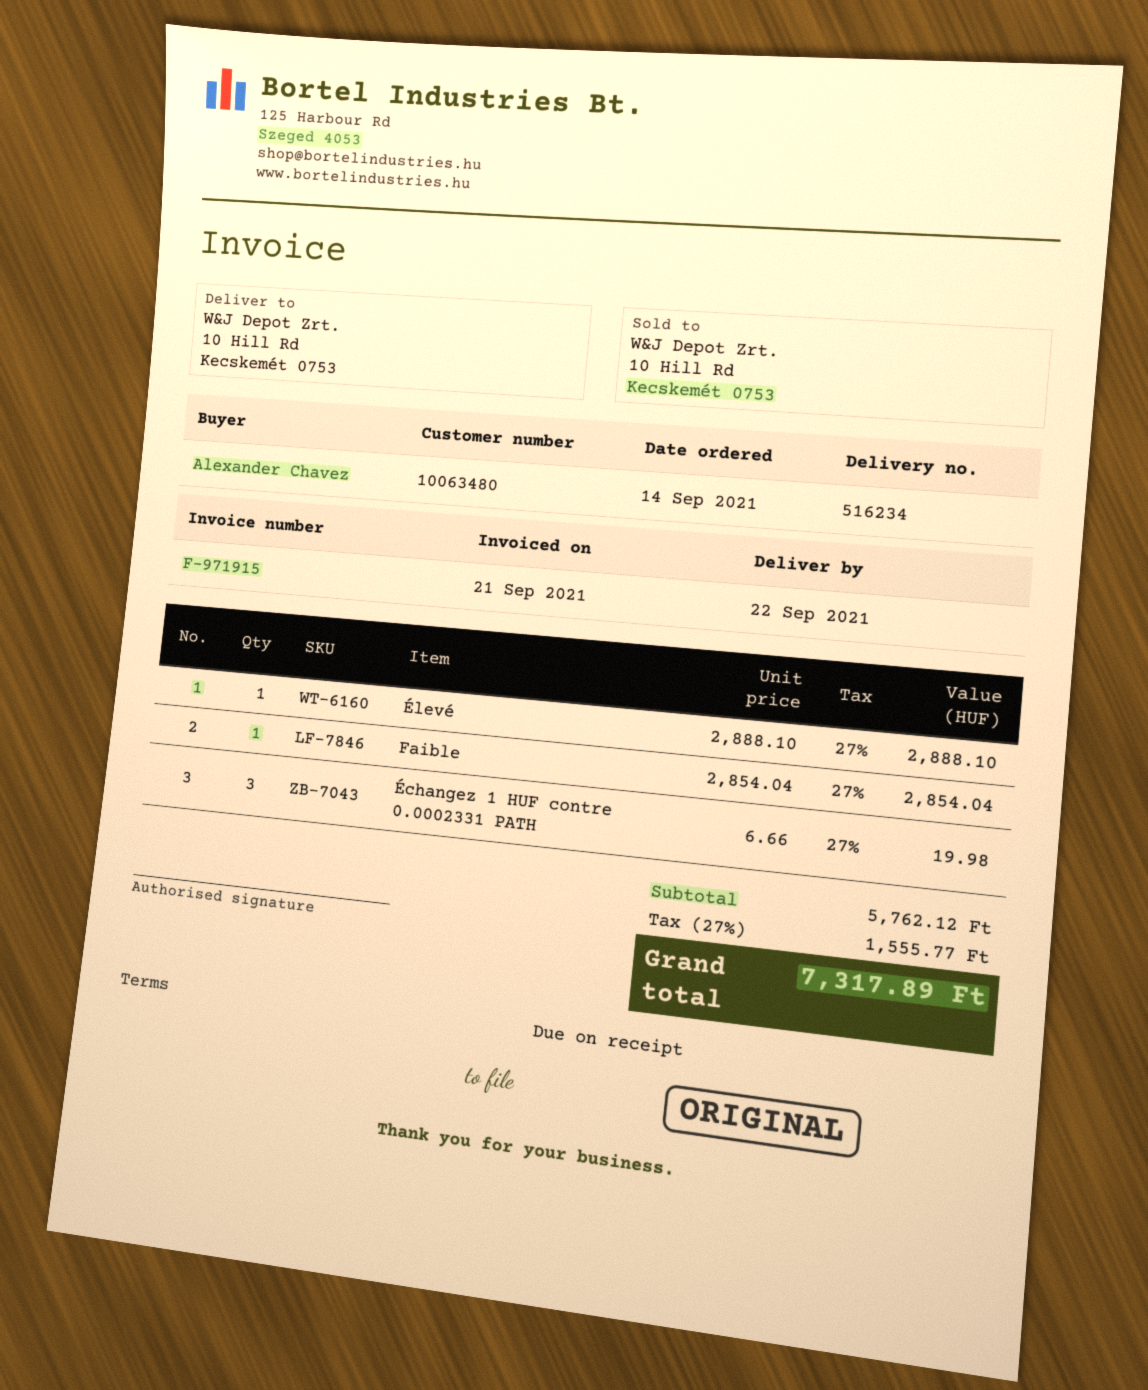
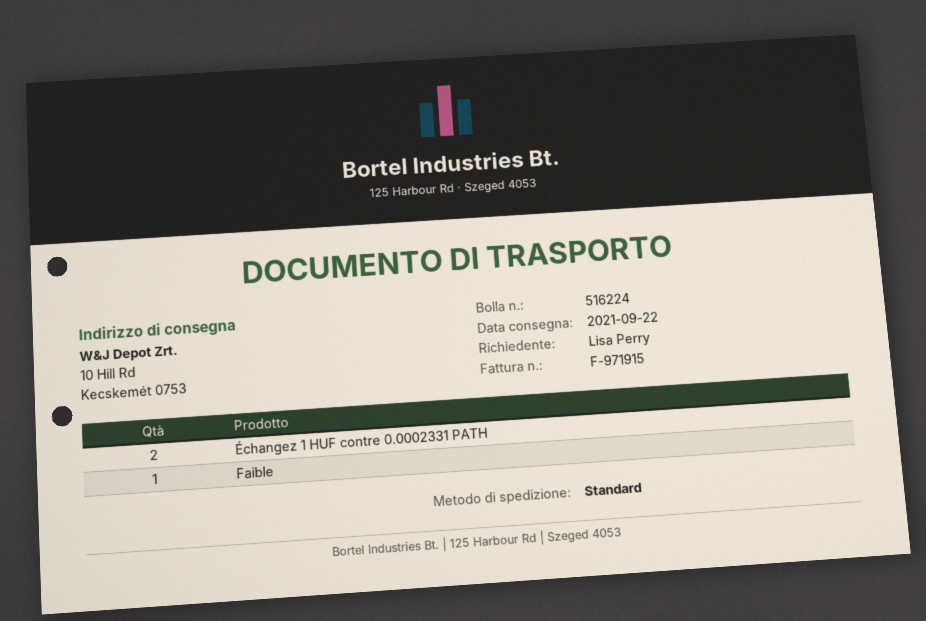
delivery note number: 516234 -> 516224
ordered by: Alexander Chavez -> Lisa Perry
Élevé: 1 -> none
Échangez 1 HUF contre 0.0002331 PATH: 3 -> 2

